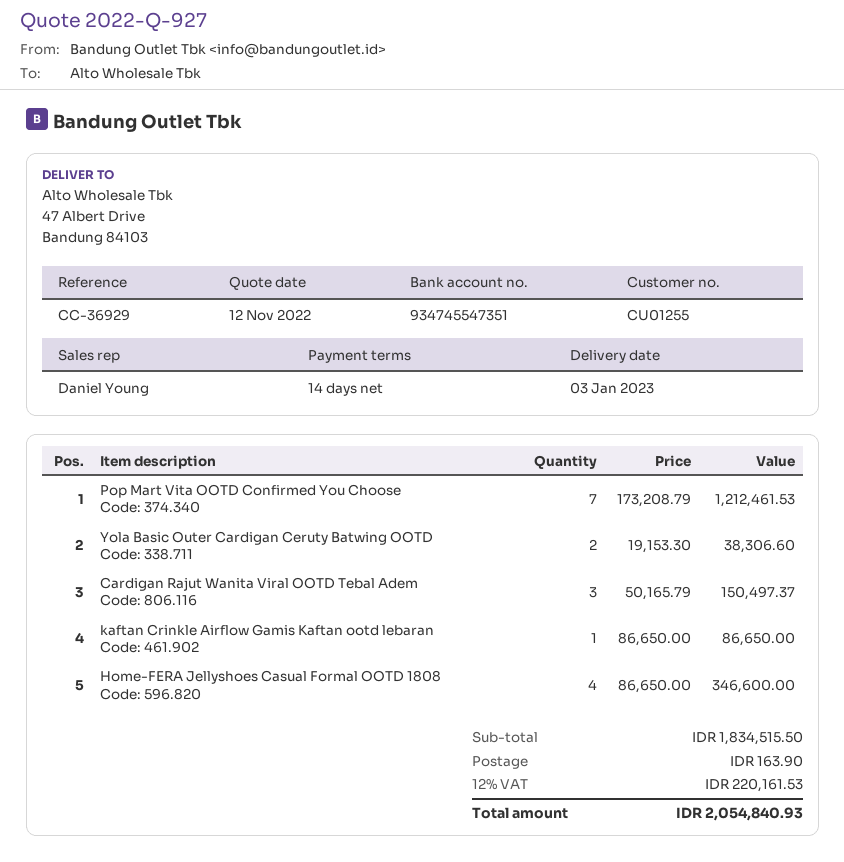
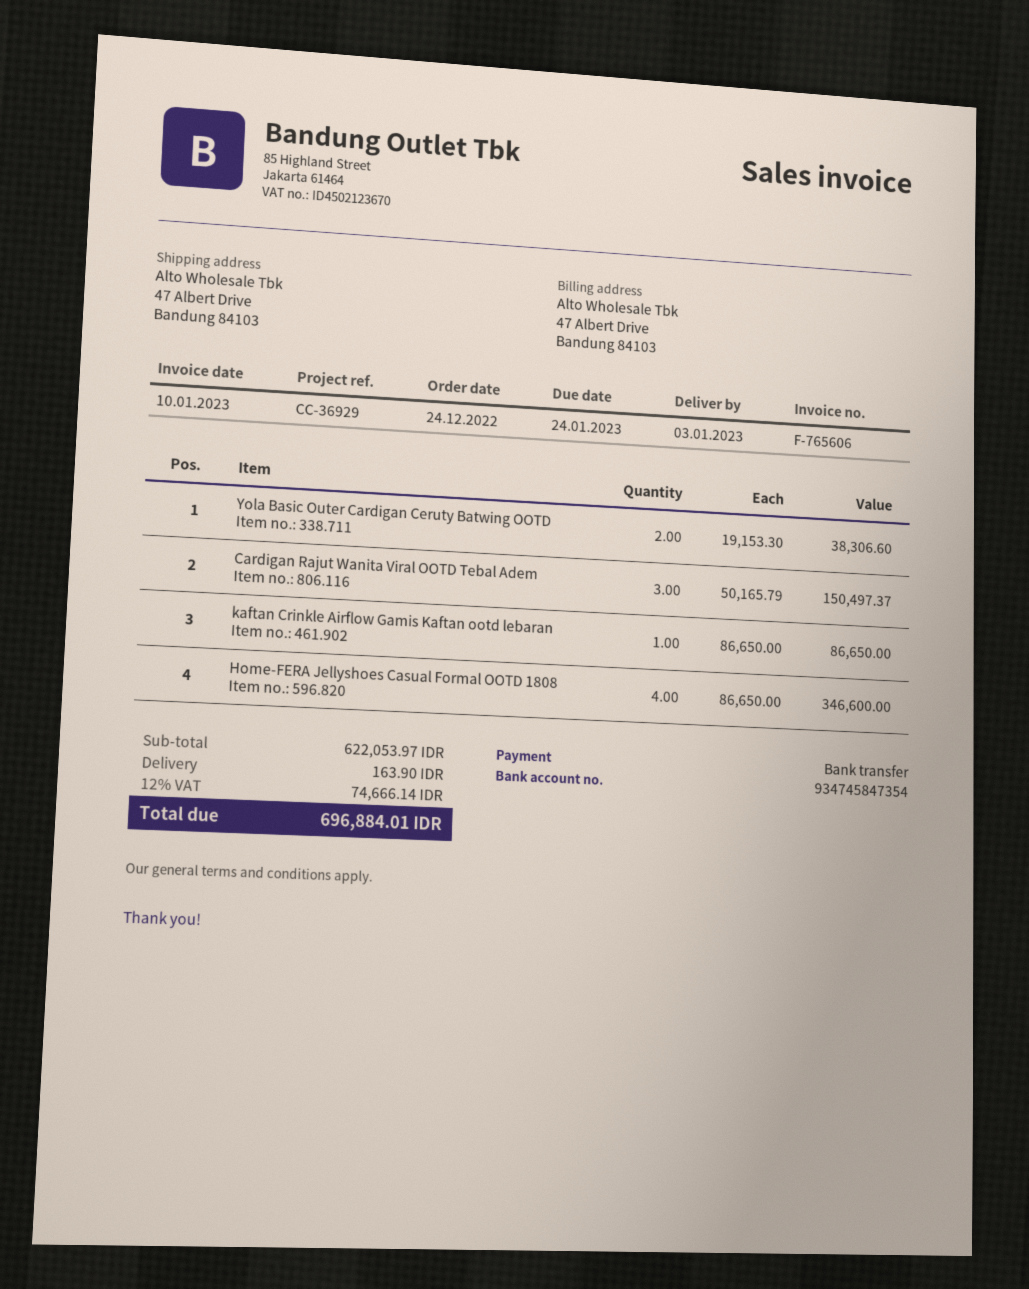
bank account: 934745547351 -> 934745847354
Pop Mart Vita OOTD Confirmed You Choose: 7 x 173208.79 = 1212461.53 -> none
subtotal: 1834515.50 -> 622053.97
tax: 12% = 220161.53 -> 12% = 74666.14
total: 2054840.93 -> 696884.01

